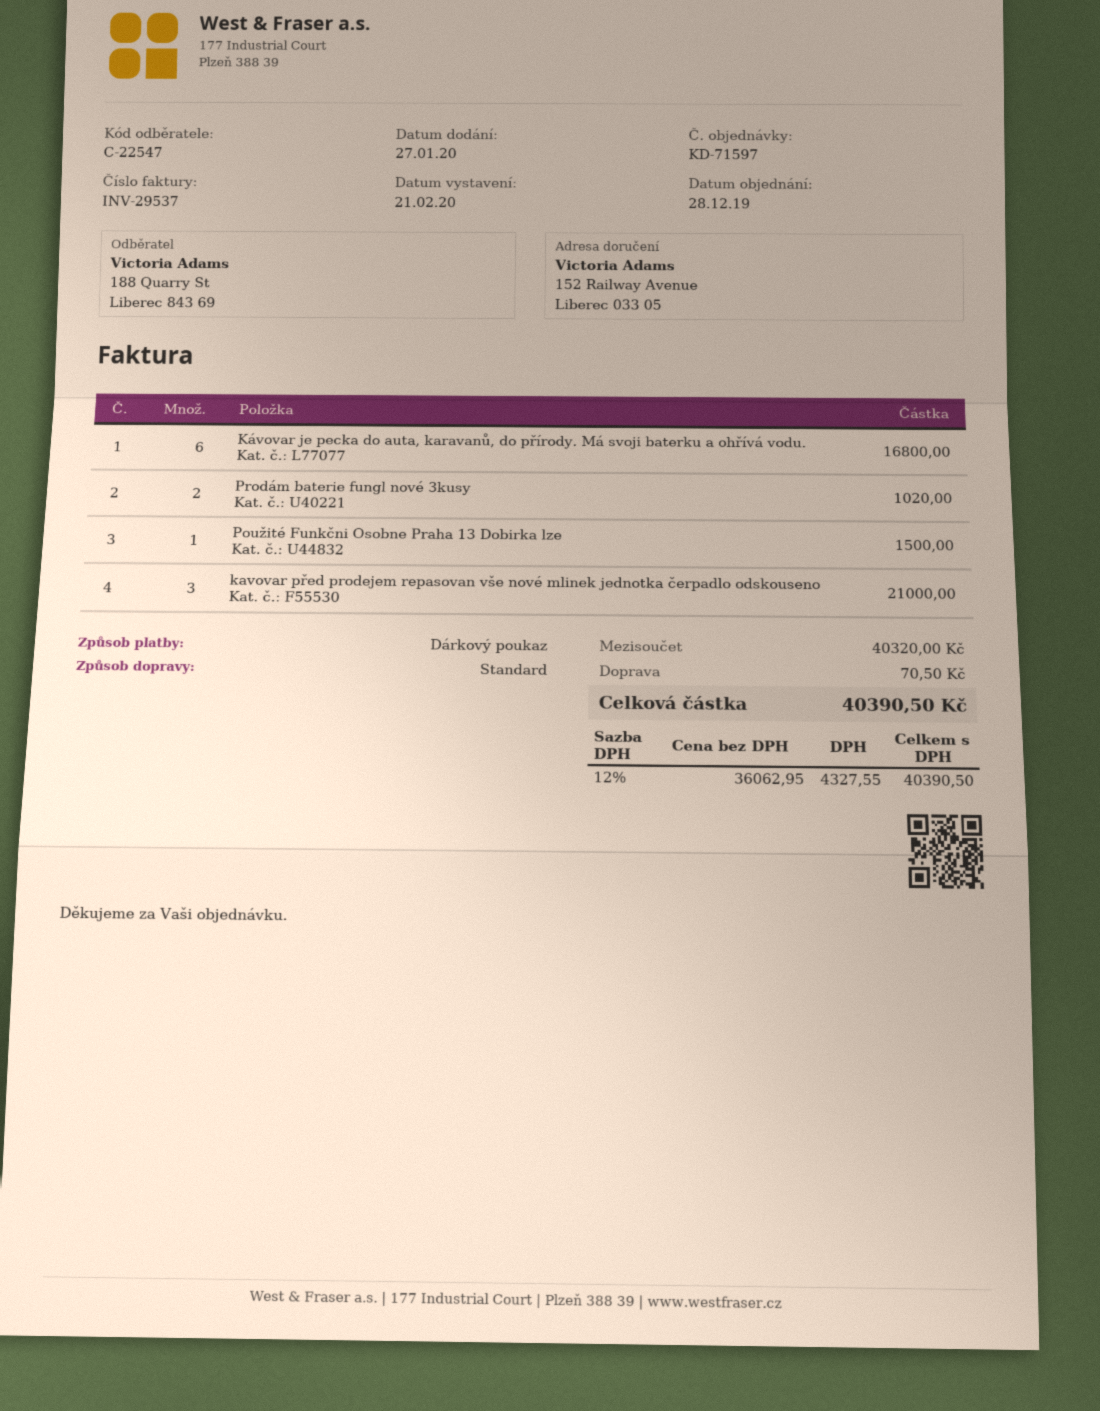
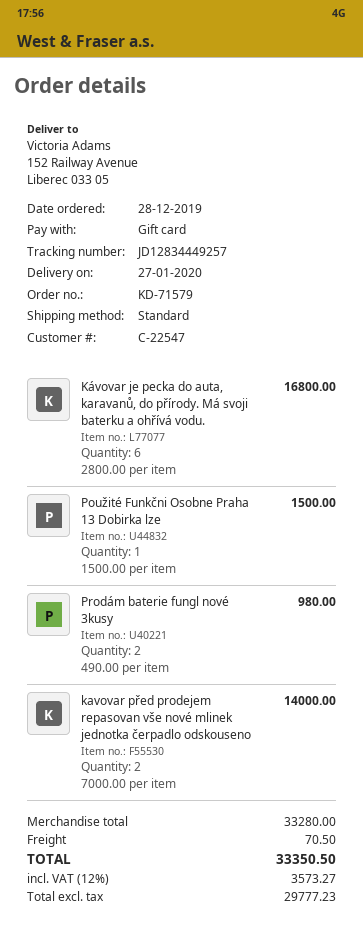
order number: KD-71597 -> KD-71579
Prodám baterie fungl nové 3kusy: 2 for 1020.00 -> 2 for 980.00
kavovar před prodejem repasovan vše nové mlinek jednotka čerpadlo odskouseno: 3 for 21000.00 -> 2 for 14000.00
subtotal: 40320.00 -> 33280.00
net: 36062.95 -> 29777.23
tax: 12% = 4327.55 -> 12% = 3573.27
total: 40390.50 -> 33350.50

